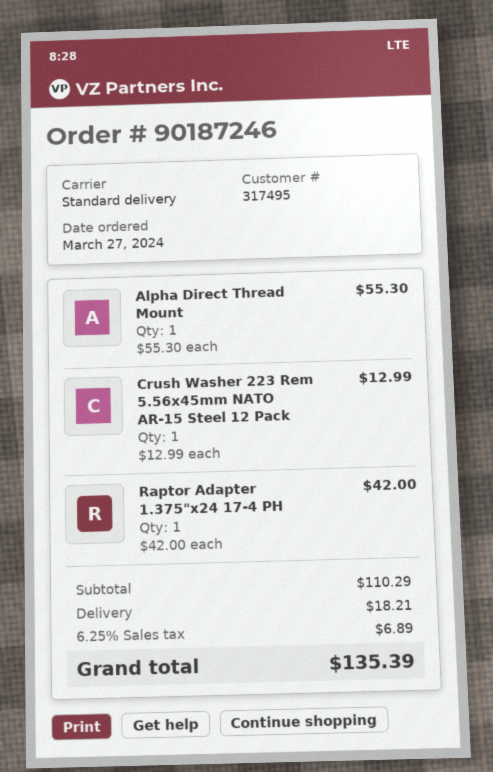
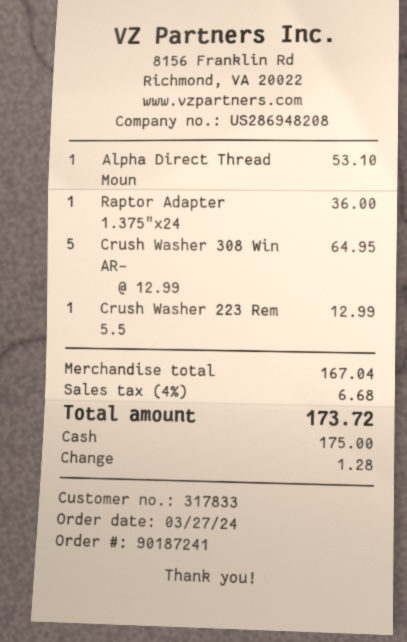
order number: 90187246 -> 90187241
customer number: 317495 -> 317833
Alpha Direct Thread Mount: 1 x 55.30 = 55.30 -> 1 x 53.10 = 53.10
Raptor Adapter 1.375"x24 17-4 PH: 1 x 42.00 = 42.00 -> 1 x 36.00 = 36.00
Crush Washer 308 Win AR-: none -> 5 x 12.99 = 64.95
subtotal: 110.29 -> 167.04
shipping: 18.21 -> none
tax: 6.25% = 6.89 -> 4% = 6.68
total: 135.39 -> 173.72

